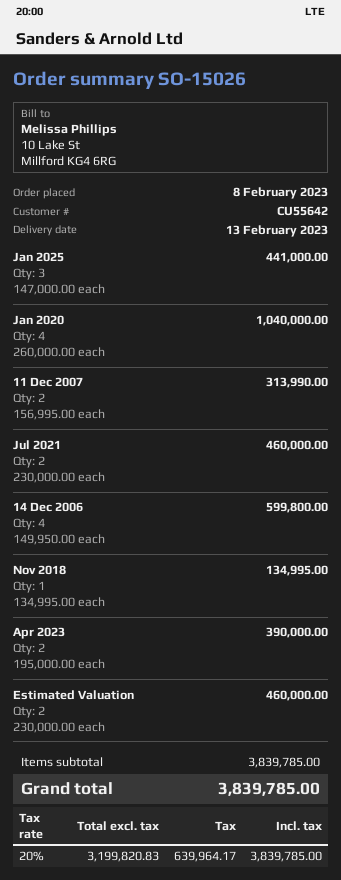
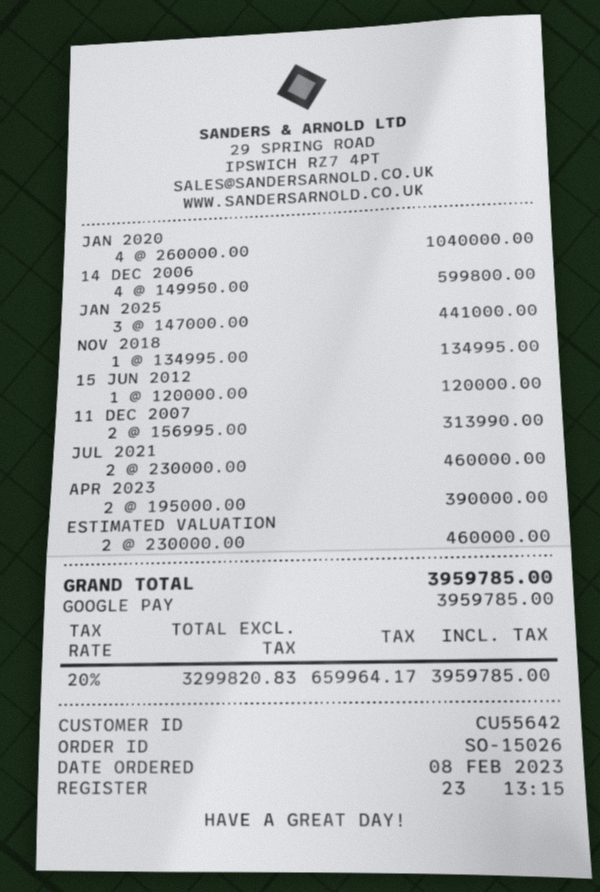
15 JUN 2012: none -> 1 x 120000.00 = 120000.00
net: 3199820.83 -> 3299820.83
tax: 20% = 639964.17 -> 20% = 659964.17
total: 3839785.00 -> 3959785.00

